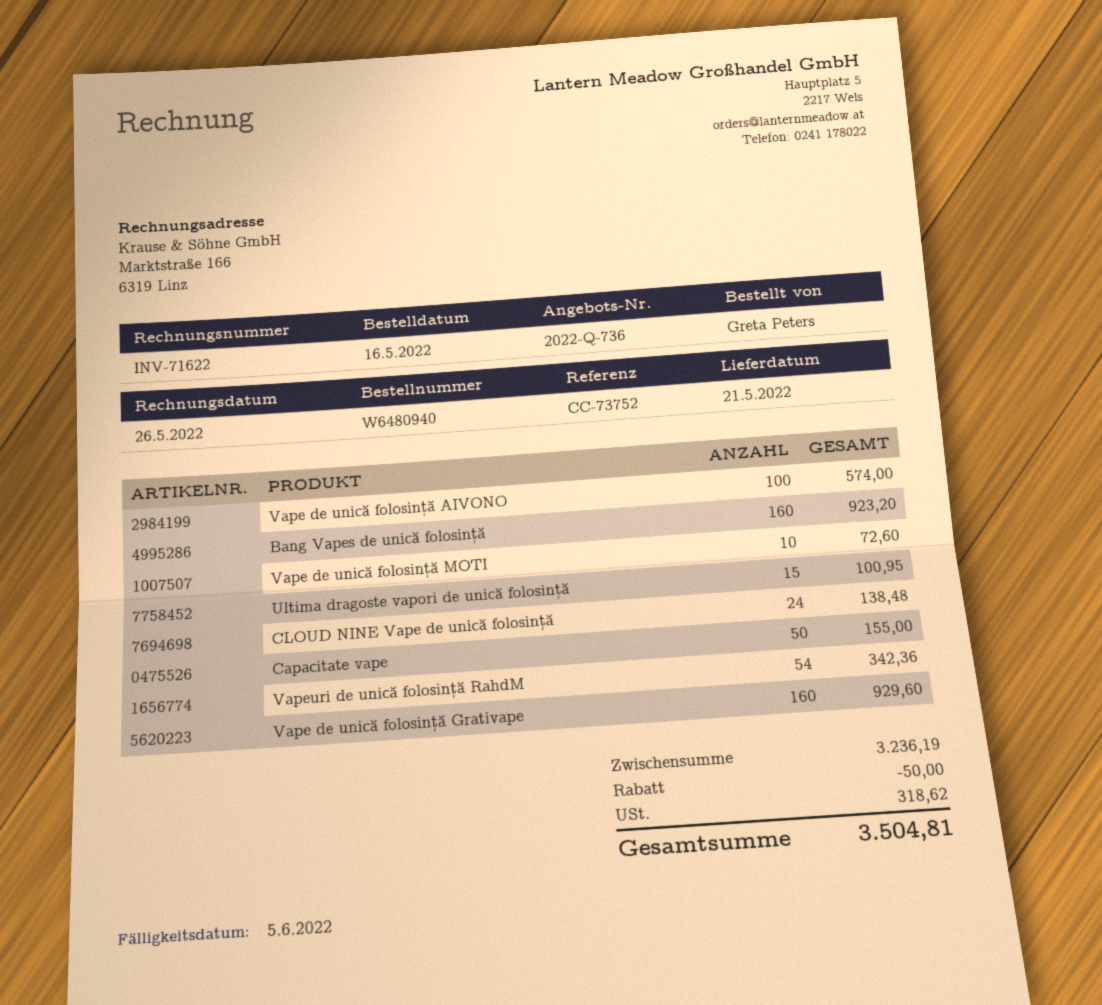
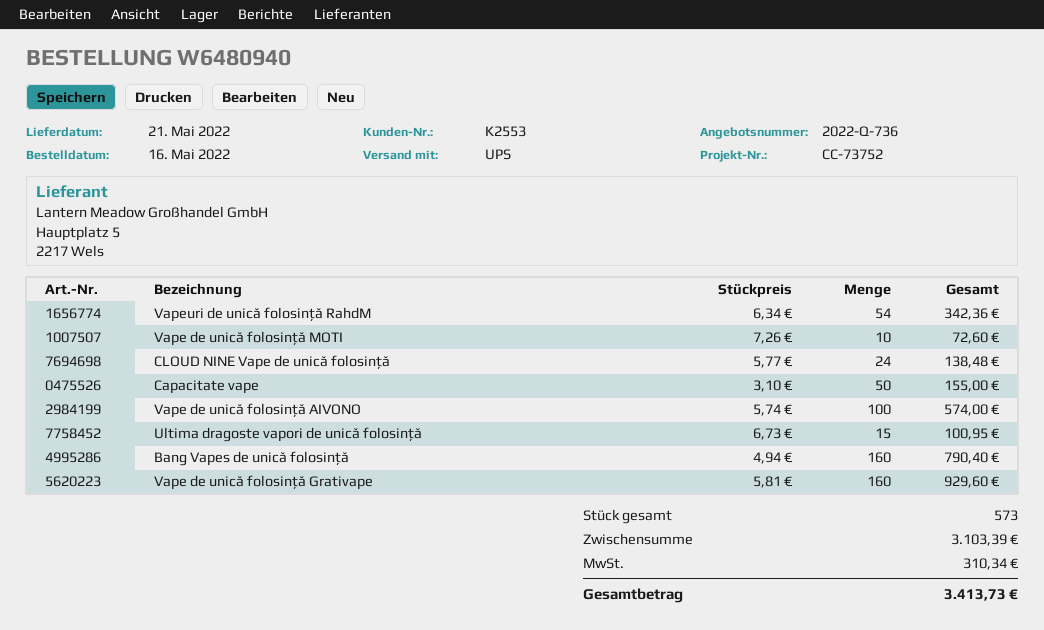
Bang Vapes de unică folosință: 160 for 923.20 -> 160 for 790.40
subtotal: 3236.19 -> 3103.39
discount: 50.00 -> none
tax: 318.62 -> 310.34
total: 3504.81 -> 3413.73

